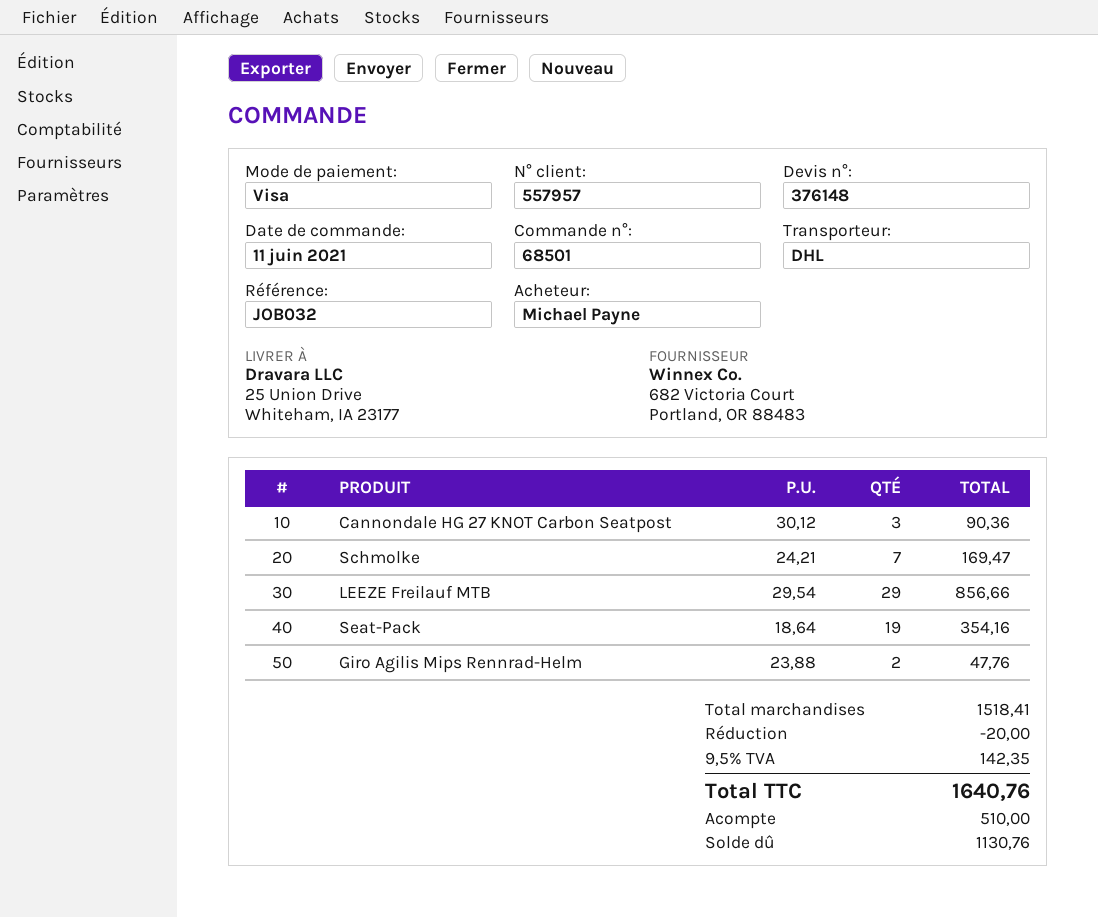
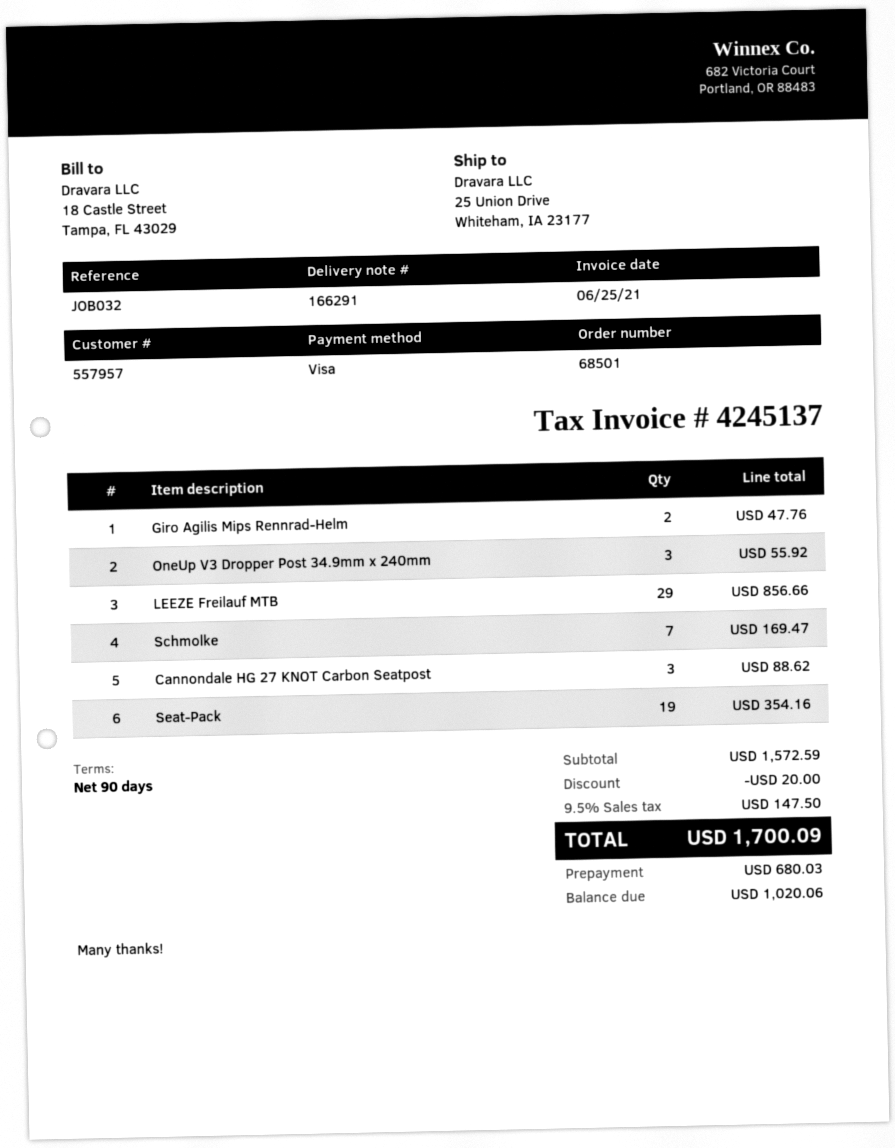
Cannondale HG 27 KNOT Carbon Seatpost: 3 for 90.36 -> 3 for 88.62
OneUp V3 Dropper Post 34.9mm x 240mm: none -> 3 for 55.92
subtotal: 1518.41 -> 1572.59
tax: 9.5% = 142.35 -> 9.5% = 147.50
total: 1640.76 -> 1700.09
deposit: 510.00 -> 680.03
balance: 1130.76 -> 1020.06

